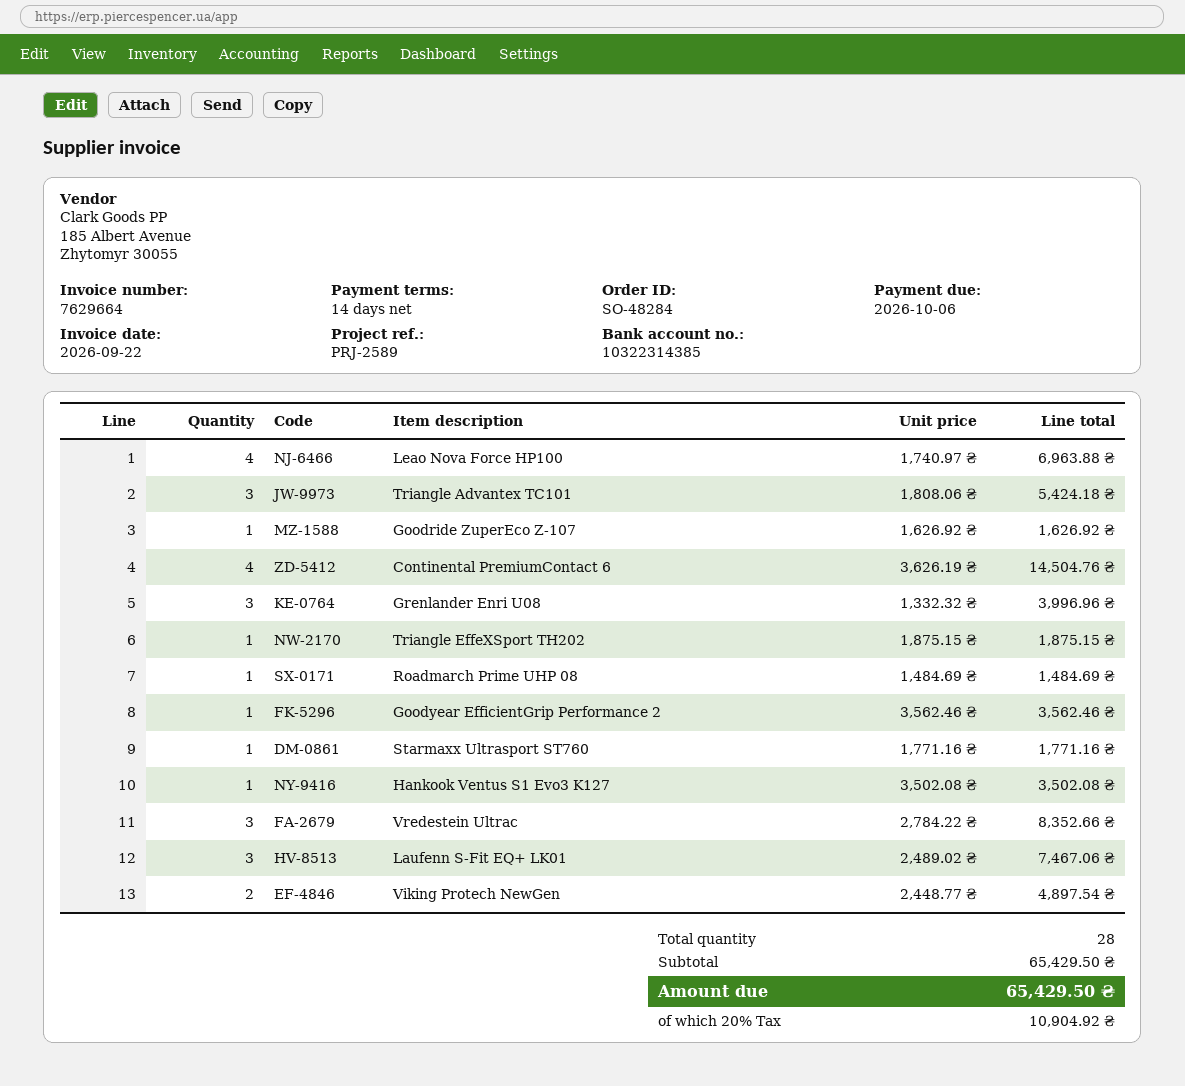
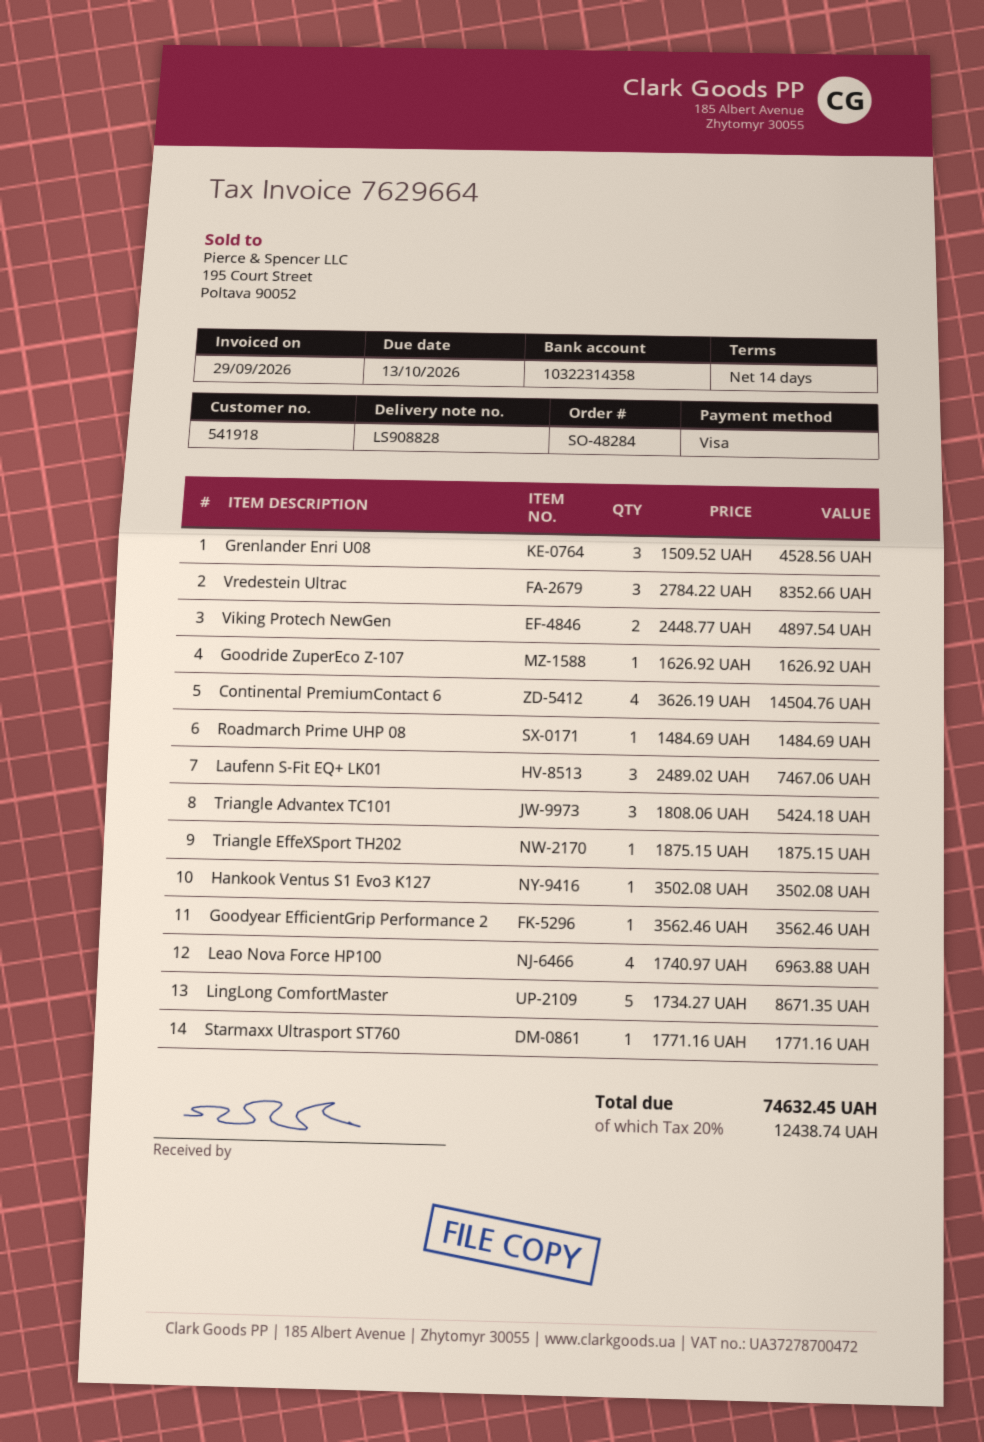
invoice date: 2026-09-22 -> 2026-09-29
due date: 2026-10-06 -> 2026-10-13
bank account: 10322314385 -> 10322314358
Grenlander Enri U08: 3 x 1332.32 = 3996.96 -> 3 x 1509.52 = 4528.56
LingLong ComfortMaster: none -> 5 x 1734.27 = 8671.35
tax: 20% = 10904.92 -> 20% = 12438.74
total: 65429.50 -> 74632.45

